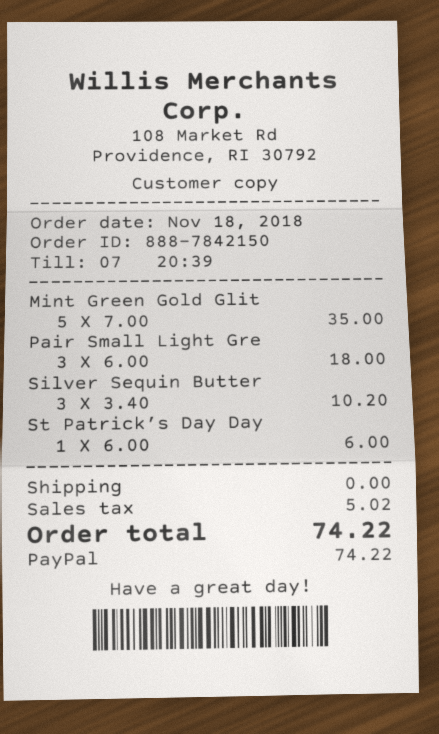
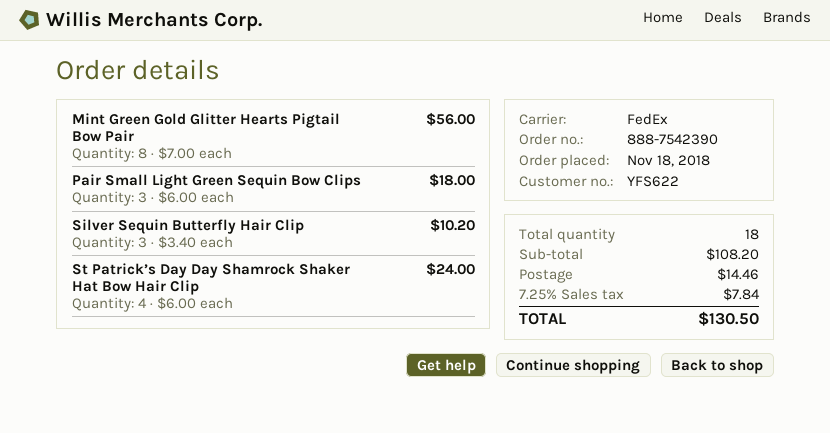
order number: 888-7842150 -> 888-7542390
Mint Green Gold Glit: 5 x 7.00 = 35.00 -> 8 x 7.00 = 56.00
St Patrick’s Day Day: 1 x 6.00 = 6.00 -> 4 x 6.00 = 24.00
shipping: 0.00 -> 14.46
tax: 5.02 -> 7.84
total: 74.22 -> 130.50

